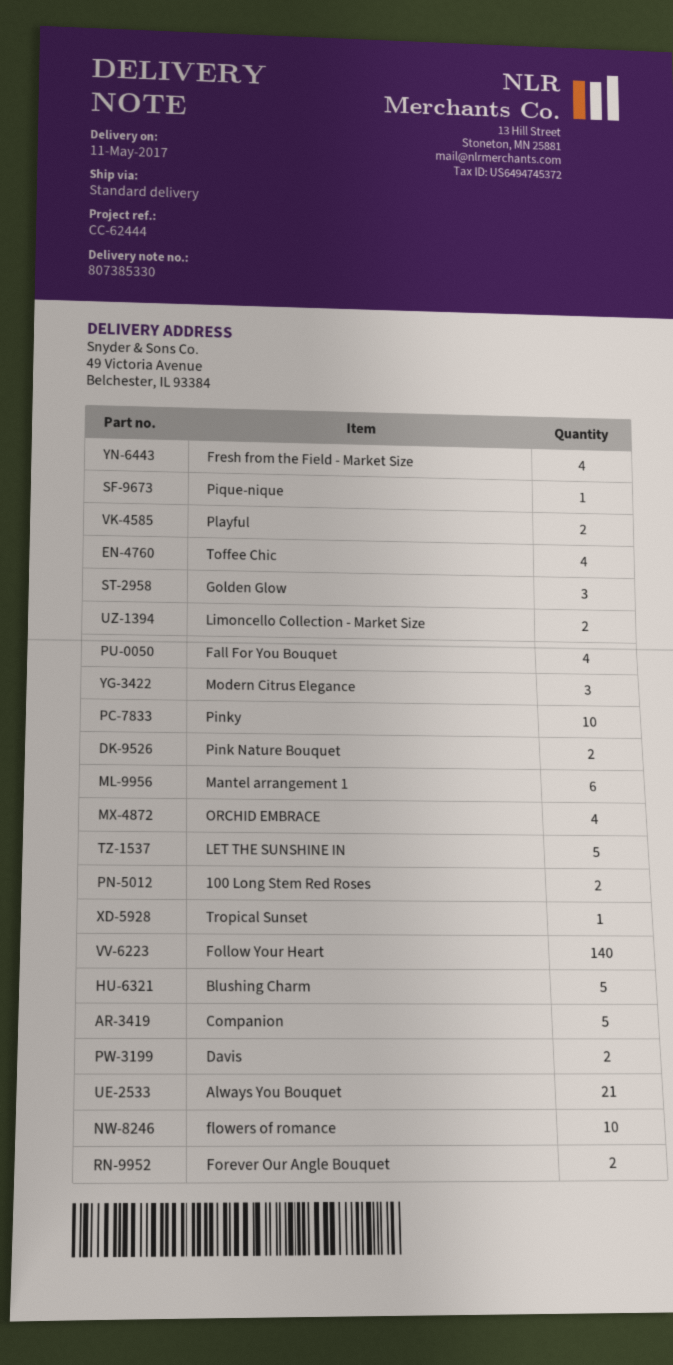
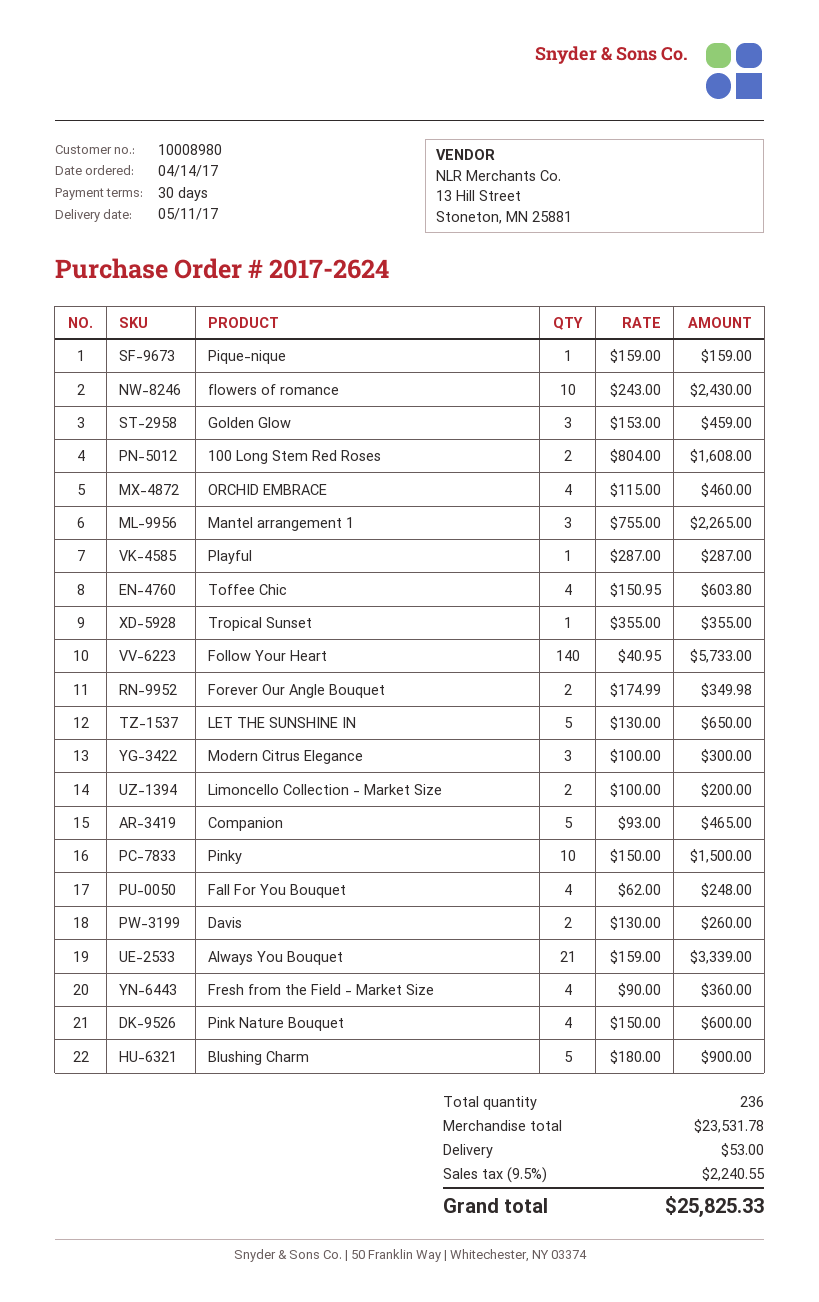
Playful: 2 -> 1
Pink Nature Bouquet: 2 -> 4
Mantel arrangement 1: 6 -> 3

